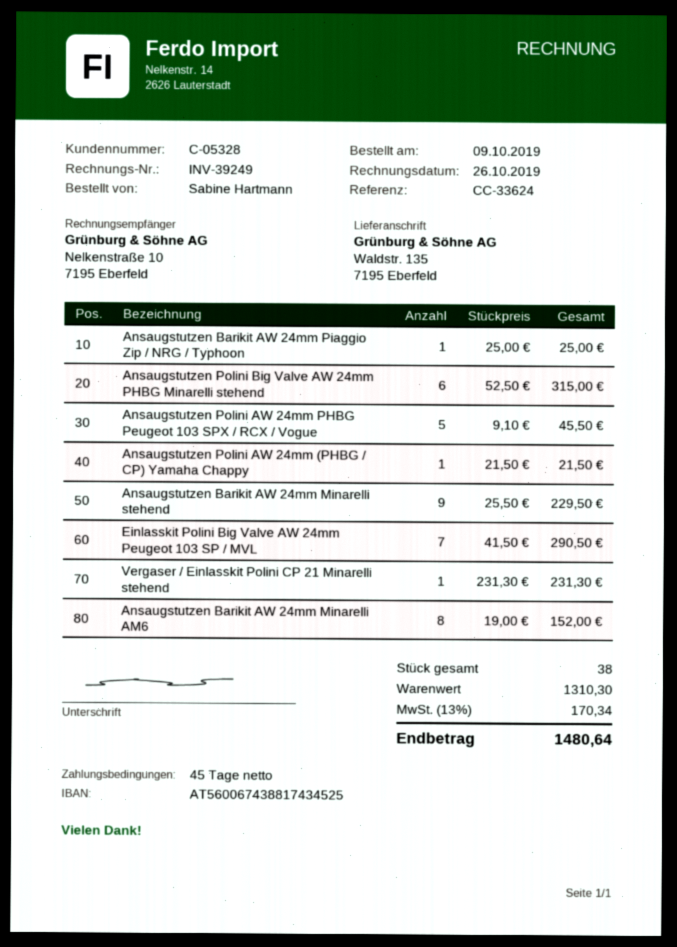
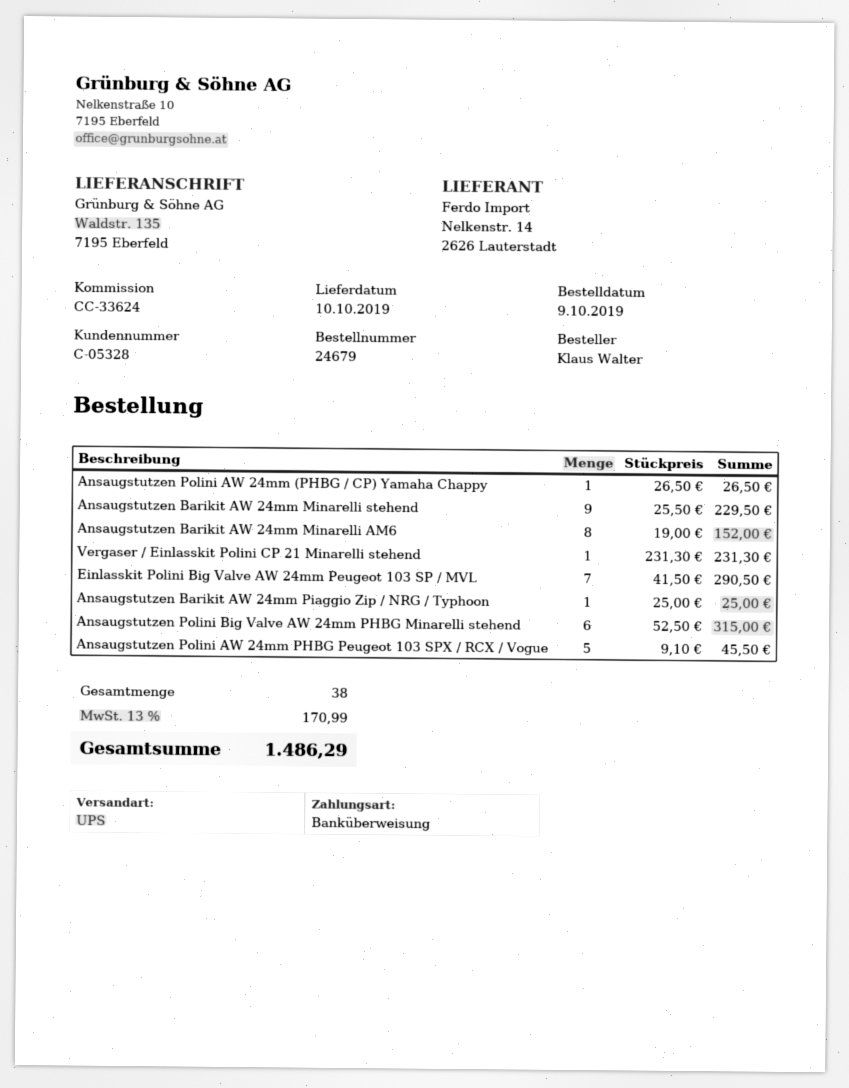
ordered by: Sabine Hartmann -> Klaus Walter
Ansaugstutzen Polini AW 24mm (PHBG / CP) Yamaha Chappy: 1 x 21.50 = 21.50 -> 1 x 26.50 = 26.50
tax: 13% = 170.34 -> 13% = 170.99
total: 1480.64 -> 1486.29

